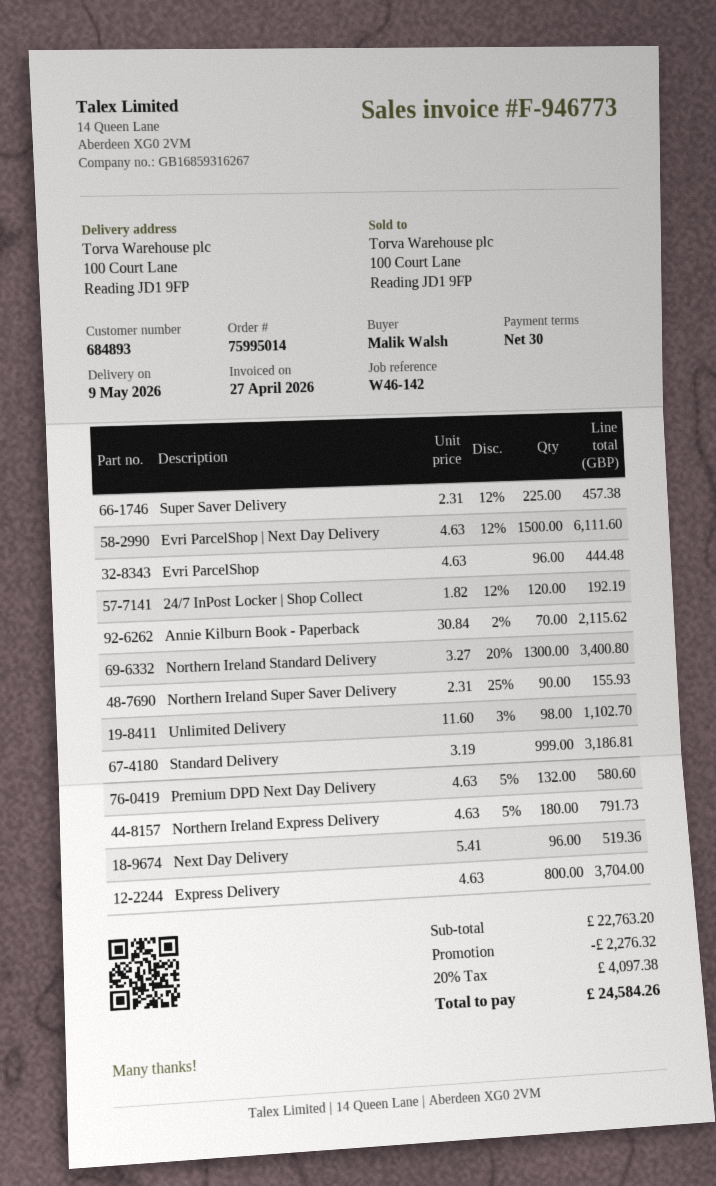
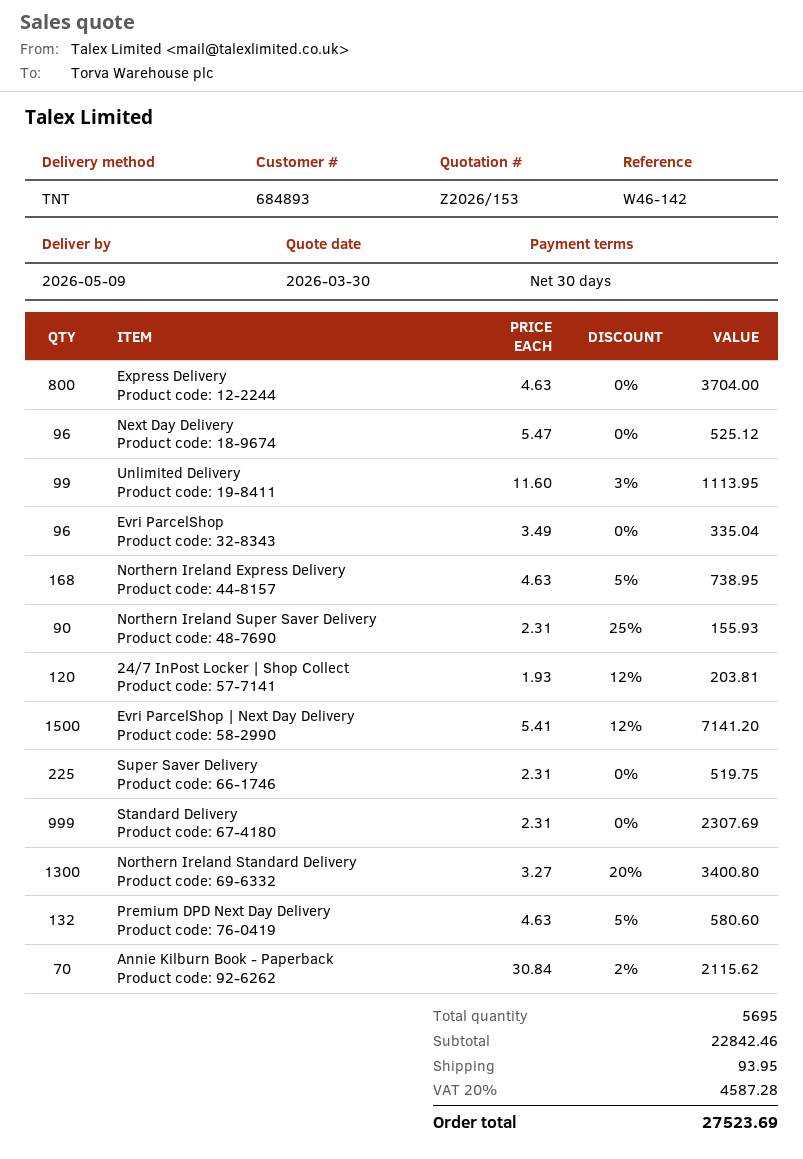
Super Saver Delivery: 225 x 2.31 - 12% = 457.38 -> 225 x 2.31 = 519.75
Evri ParcelShop | Next Day Delivery: 1500 x 4.63 - 12% = 6111.60 -> 1500 x 5.41 - 12% = 7141.20
Evri ParcelShop: 96 x 4.63 = 444.48 -> 96 x 3.49 = 335.04
24/7 InPost Locker | Shop Collect: 120 x 1.82 - 12% = 192.19 -> 120 x 1.93 - 12% = 203.81
Unlimited Delivery: 98 x 11.60 - 3% = 1102.70 -> 99 x 11.60 - 3% = 1113.95
Standard Delivery: 999 x 3.19 = 3186.81 -> 999 x 2.31 = 2307.69
Northern Ireland Express Delivery: 180 x 4.63 - 5% = 791.73 -> 168 x 4.63 - 5% = 738.95
Next Day Delivery: 96 x 5.41 = 519.36 -> 96 x 5.47 = 525.12
subtotal: 22763.20 -> 22842.46
discount: 2276.32 -> none
shipping: none -> 93.95
tax: 20% = 4097.38 -> 20% = 4587.28
total: 24584.26 -> 27523.69

